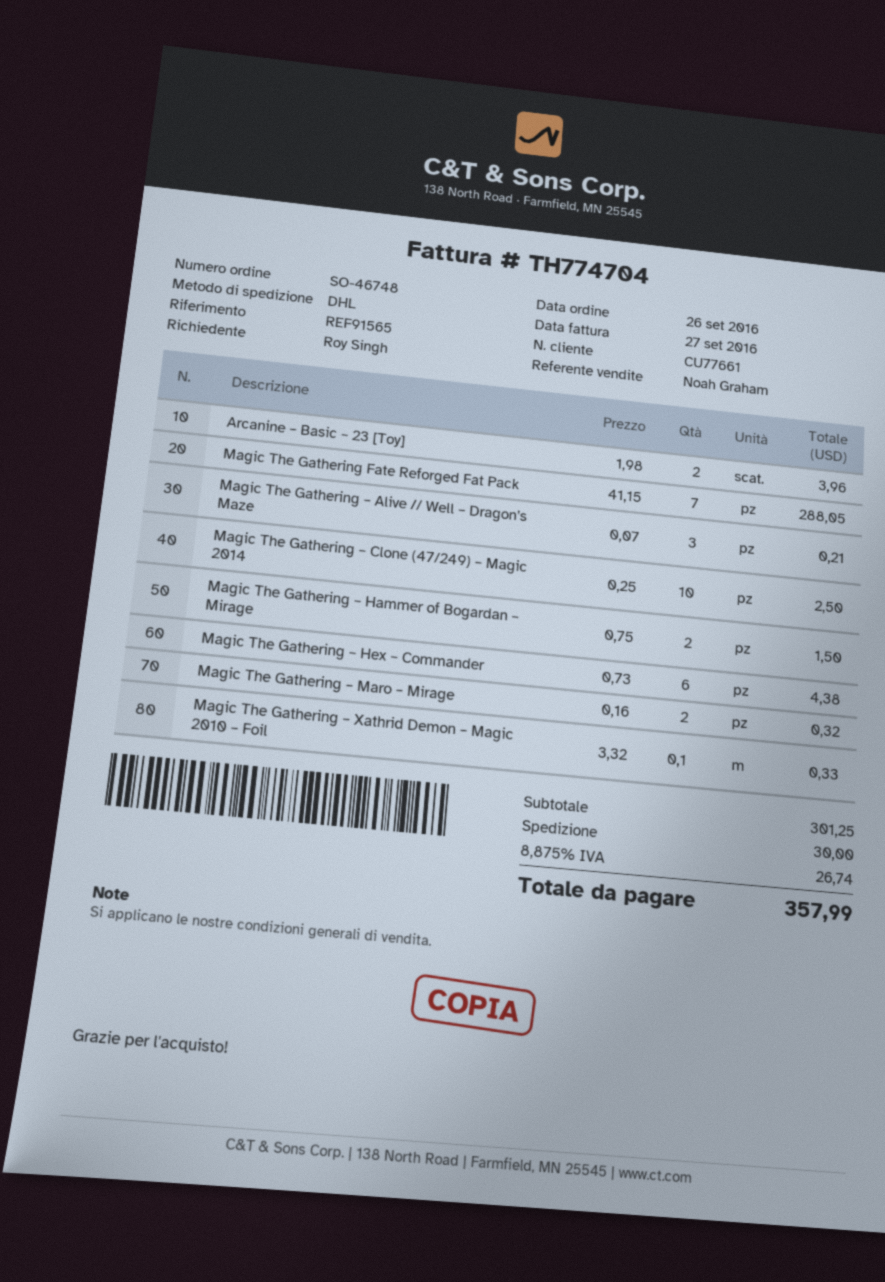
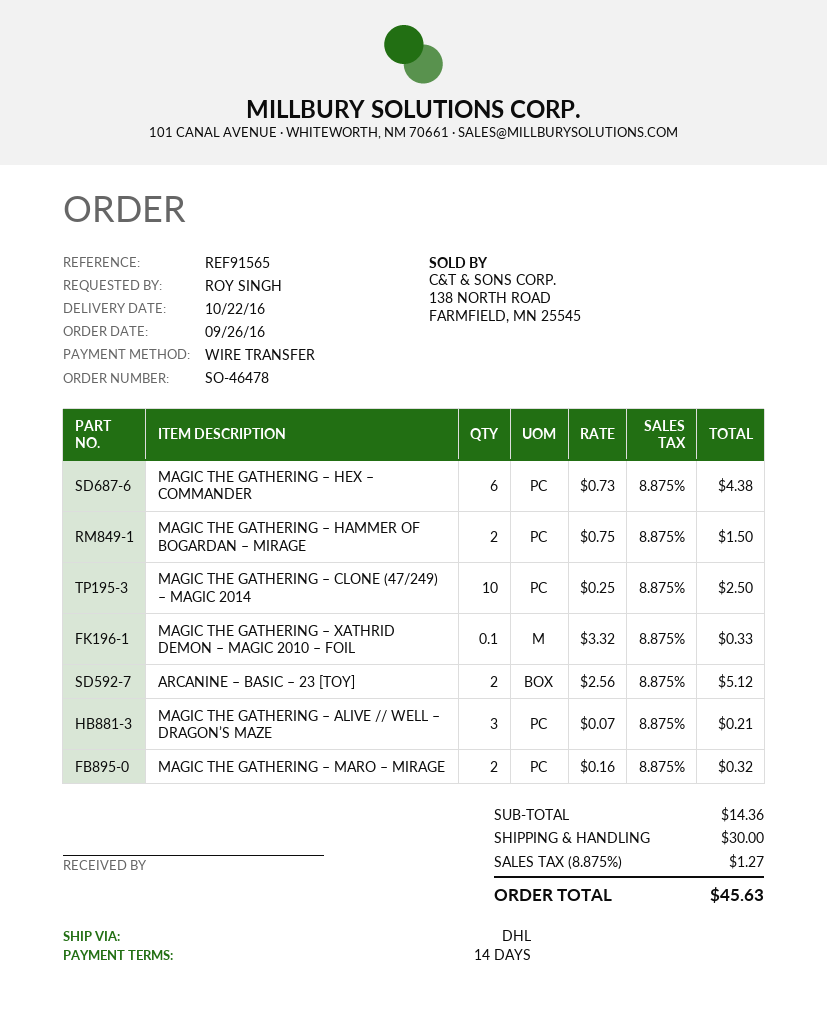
order number: SO-46748 -> SO-46478
Arcanine – Basic – 23 [Toy]: 2 x 1.98 = 3.96 -> 2 x 2.56 = 5.12
Magic The Gathering Fate Reforged Fat Pack: 7 x 41.15 = 288.05 -> none
subtotal: 301.25 -> 14.36
tax: 8.875% = 26.74 -> 8.875% = 1.27
total: 357.99 -> 45.63

